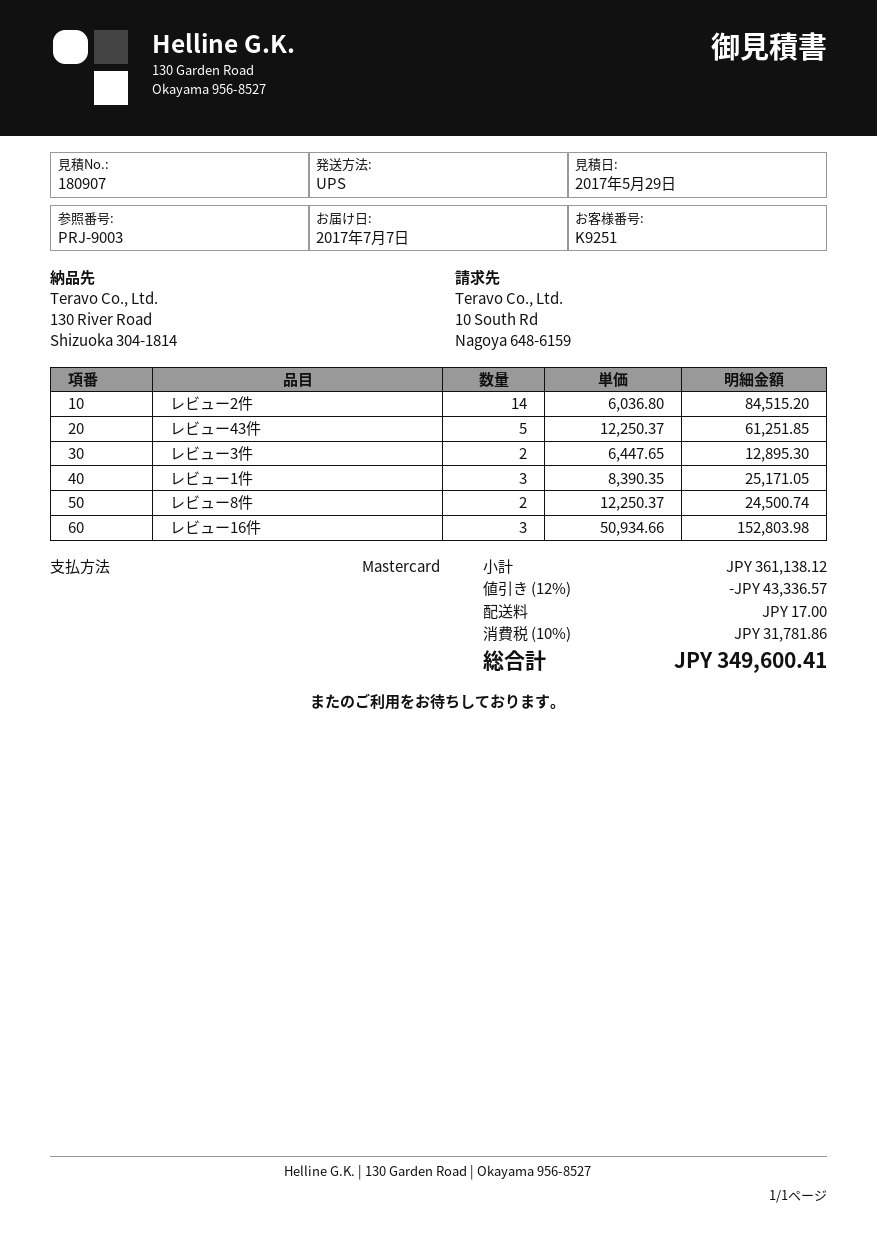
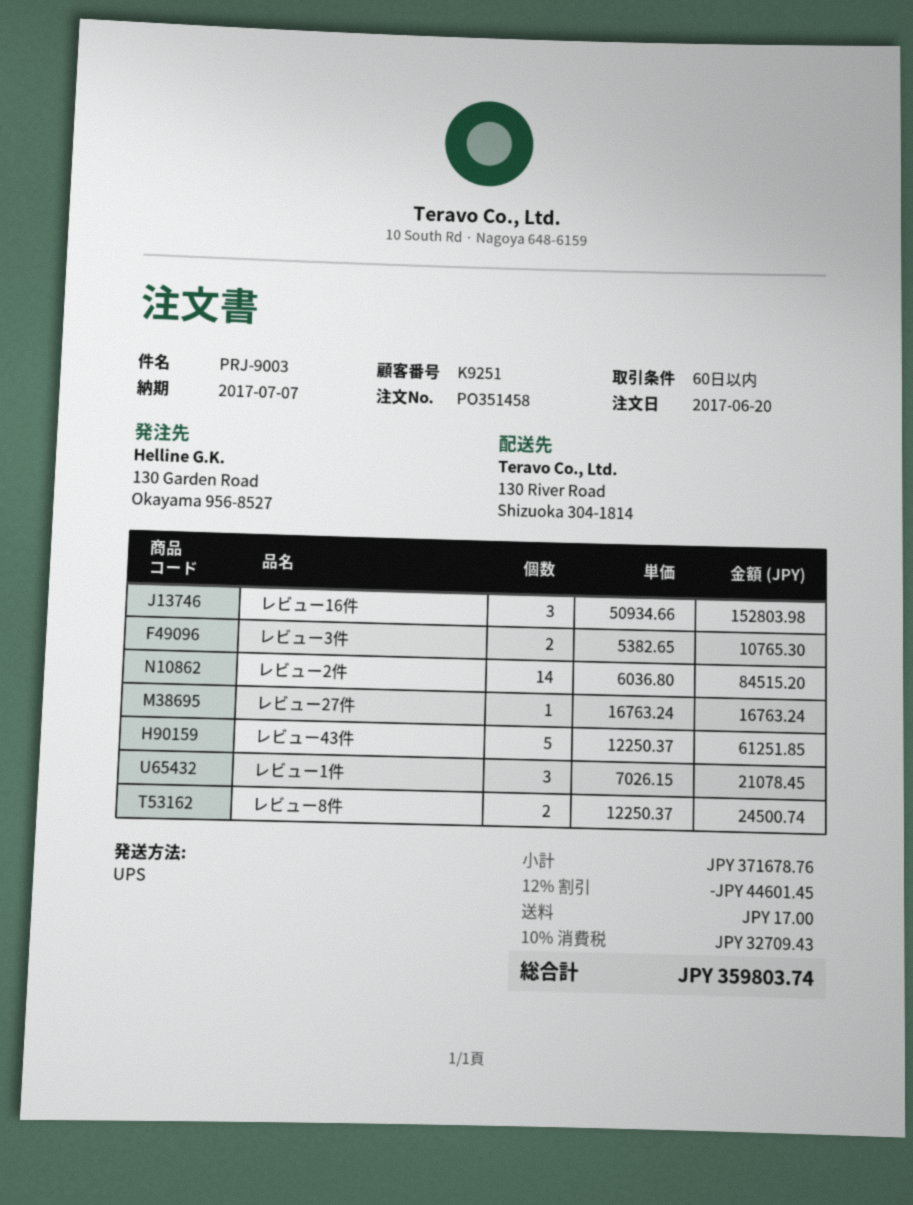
レビュー3件: 2 x 6447.65 = 12895.30 -> 2 x 5382.65 = 10765.30
レビュー1件: 3 x 8390.35 = 25171.05 -> 3 x 7026.15 = 21078.45
レビュー27件: none -> 1 x 16763.24 = 16763.24
subtotal: 361138.12 -> 371678.76
discount: 12% = 43336.57 -> 12% = 44601.45
tax: 10% = 31781.86 -> 10% = 32709.43
total: 349600.41 -> 359803.74

